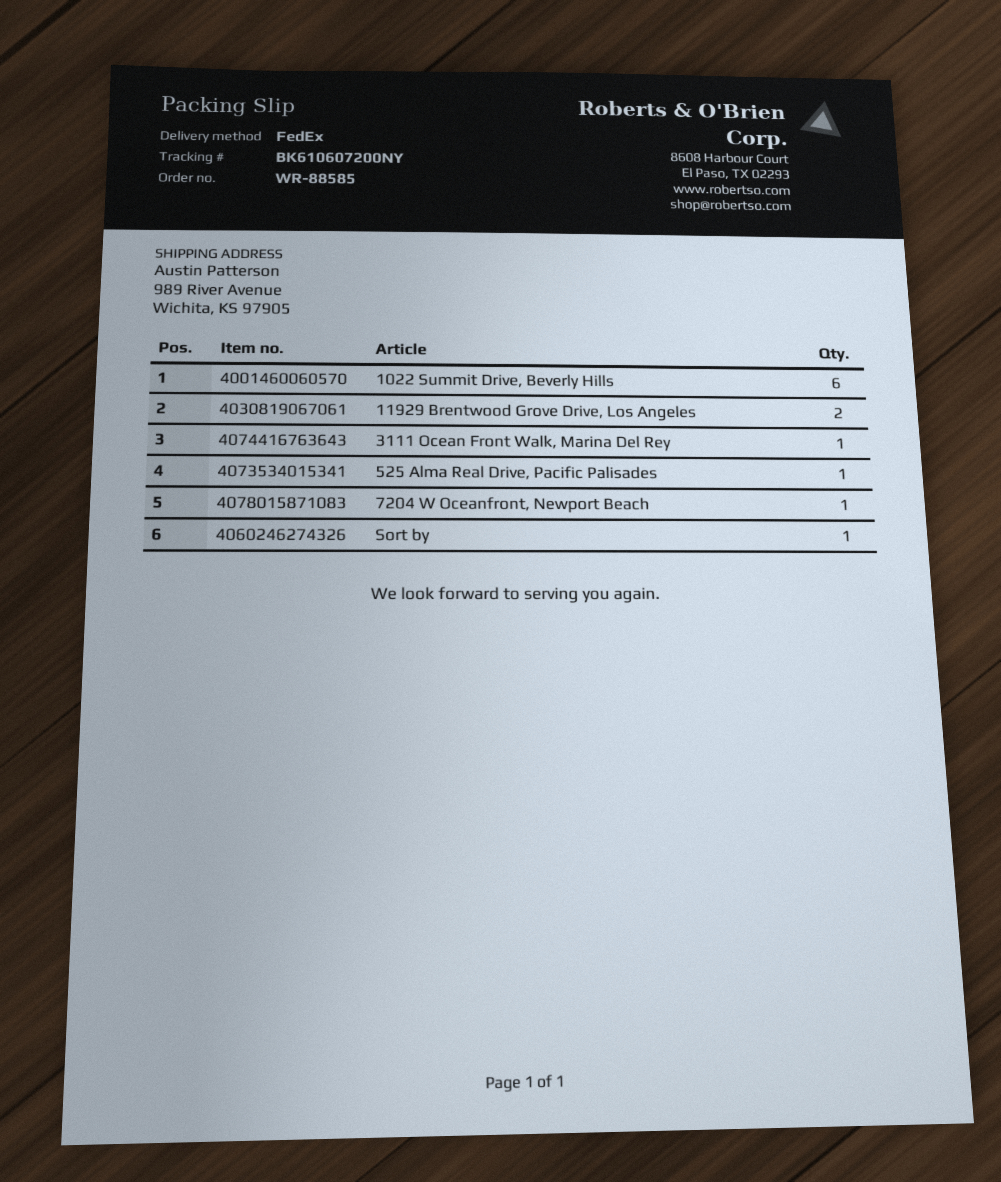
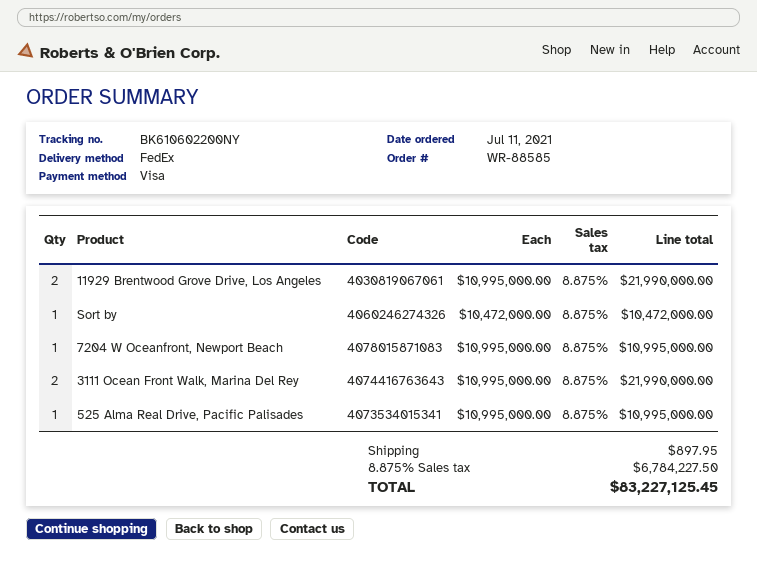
tracking number: BK610607200NY -> BK610602200NY
1022 Summit Drive, Beverly Hills: 6 -> none
3111 Ocean Front Walk, Marina Del Rey: 1 -> 2

